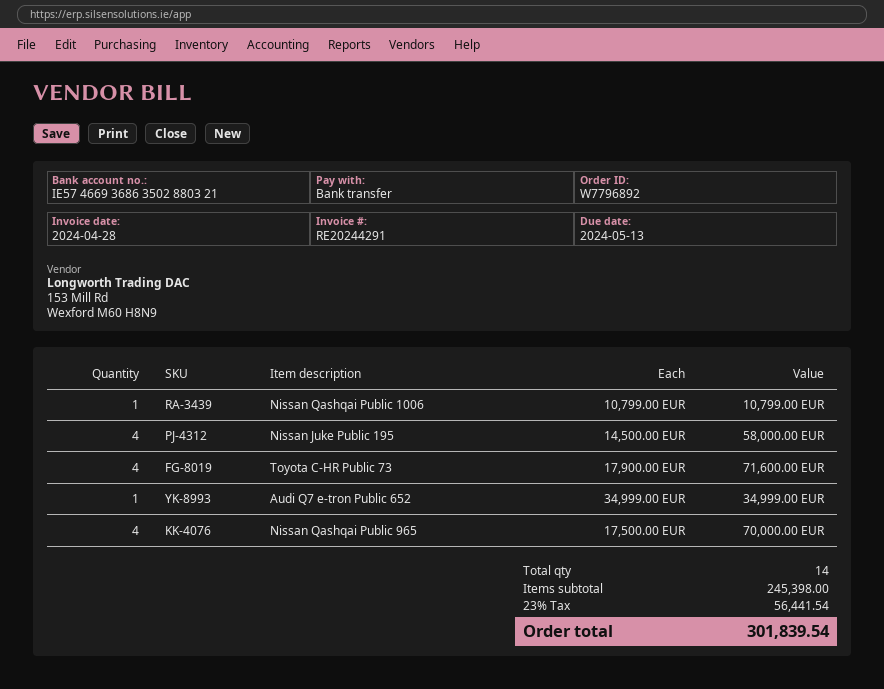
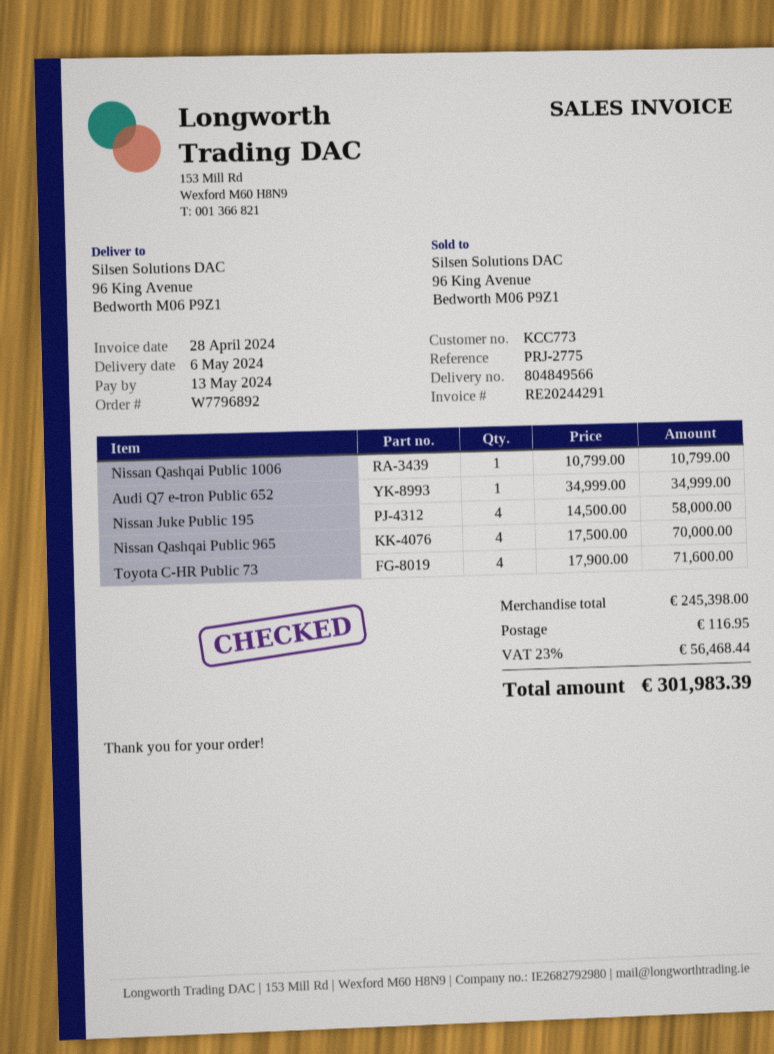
shipping: none -> 116.95
tax: 23% = 56441.54 -> 23% = 56468.44
total: 301839.54 -> 301983.39

